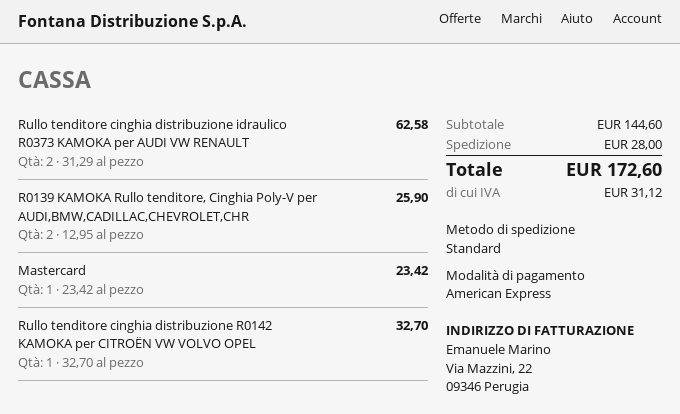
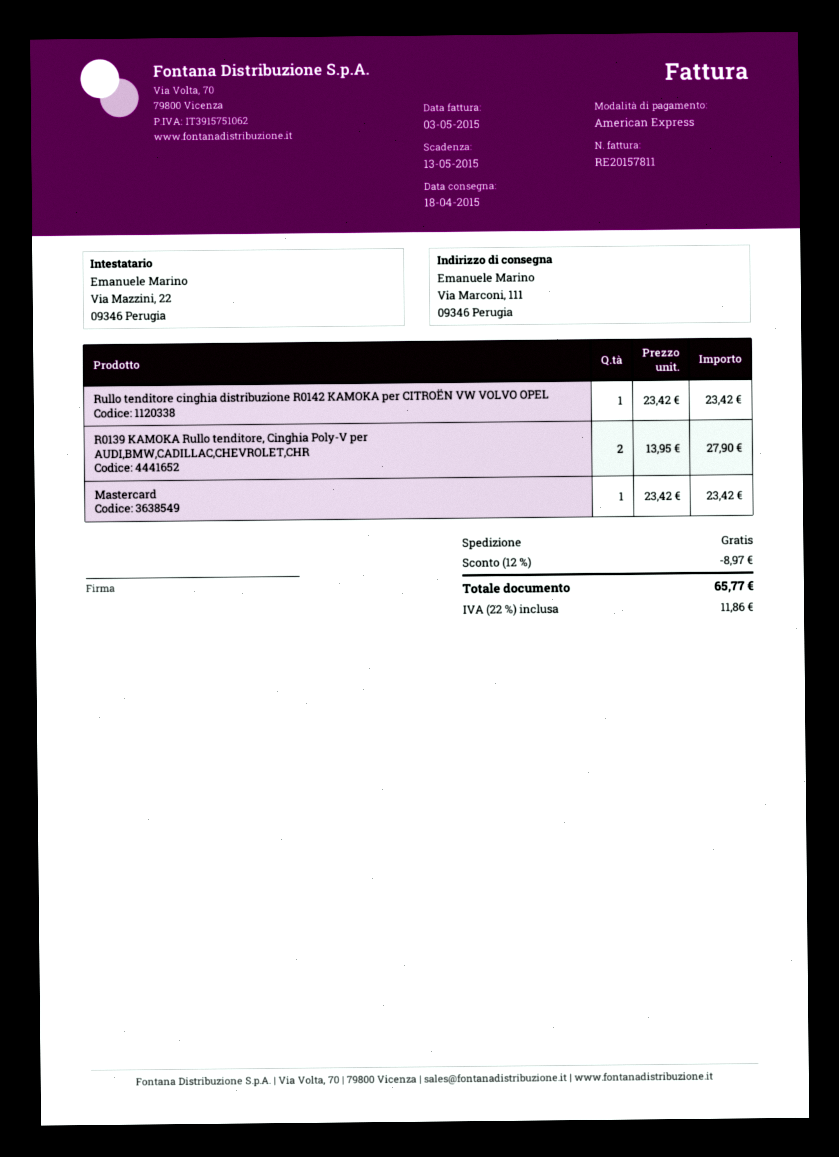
Rullo tenditore cinghia distribuzione idraulico R0373 KAMOKA per AUDI VW RENAULT: 2 x 31.29 = 62.58 -> none
R0139 KAMOKA Rullo tenditore, Cinghia Poly-V per AUDI,BMW,CADILLAC,CHEVROLET,CHR: 2 x 12.95 = 25.90 -> 2 x 13.95 = 27.90
Rullo tenditore cinghia distribuzione R0142 KAMOKA per CITROËN VW VOLVO OPEL: 1 x 32.70 = 32.70 -> 1 x 23.42 = 23.42
discount: none -> 12% = 8.97
shipping: 28.00 -> 0.00
tax: 31.12 -> 11.86
total: 172.60 -> 65.77

